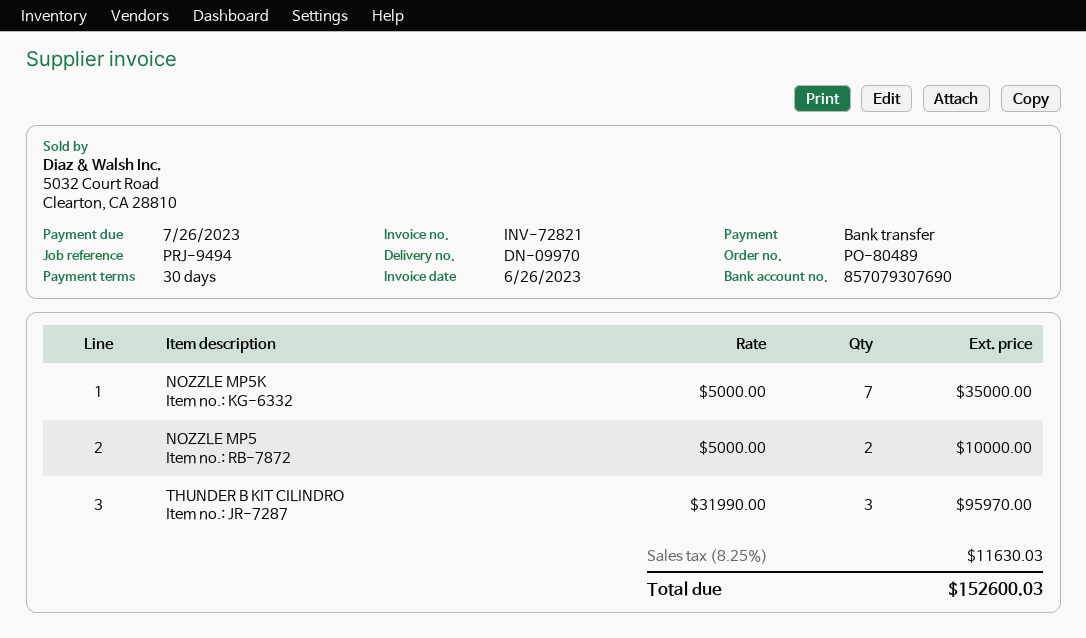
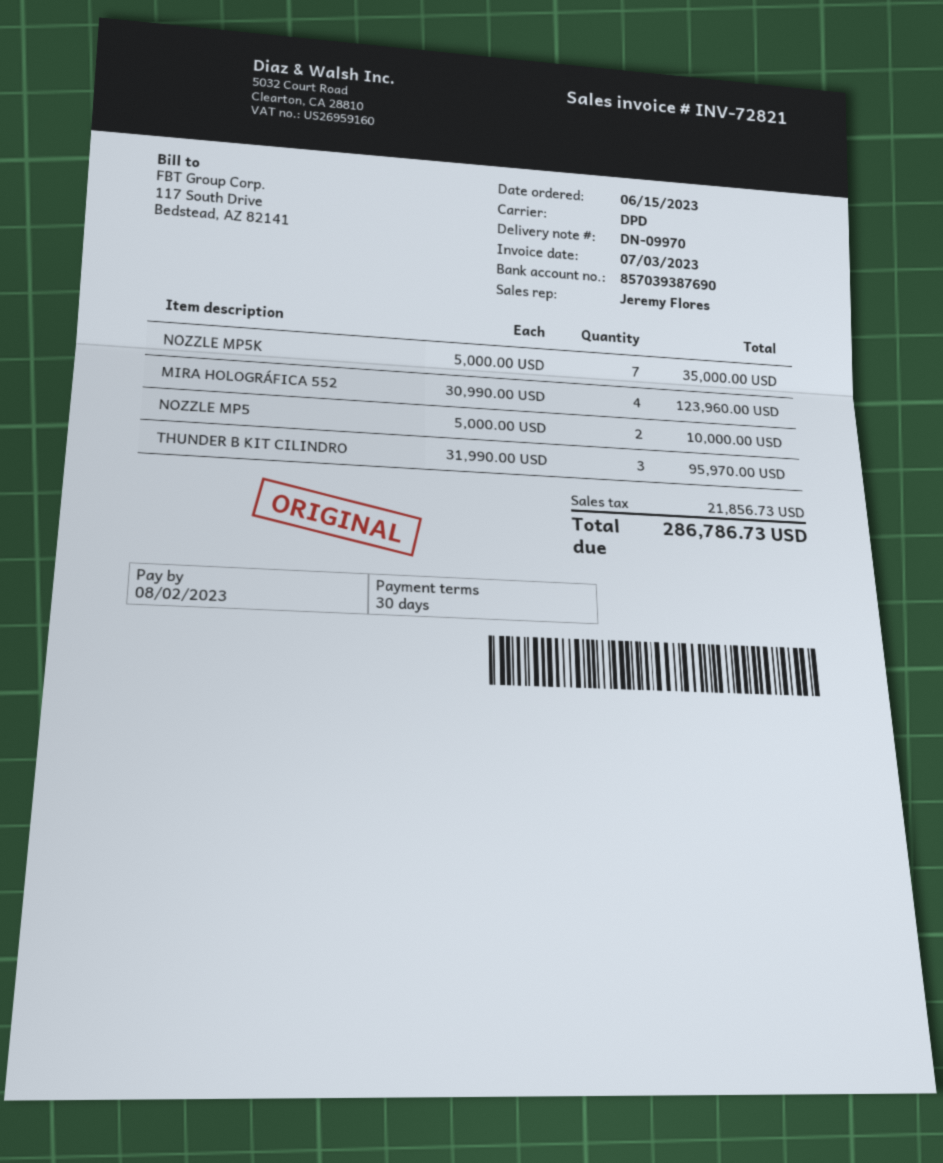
invoice date: 2023-06-26 -> 2023-07-03
due date: 2023-07-26 -> 2023-08-02
bank account: 857079307690 -> 857039387690
MIRA HOLOGRÁFICA 552: none -> 4 x 30990.00 = 123960.00
tax: 11630.03 -> 21856.73
total: 152600.03 -> 286786.73

